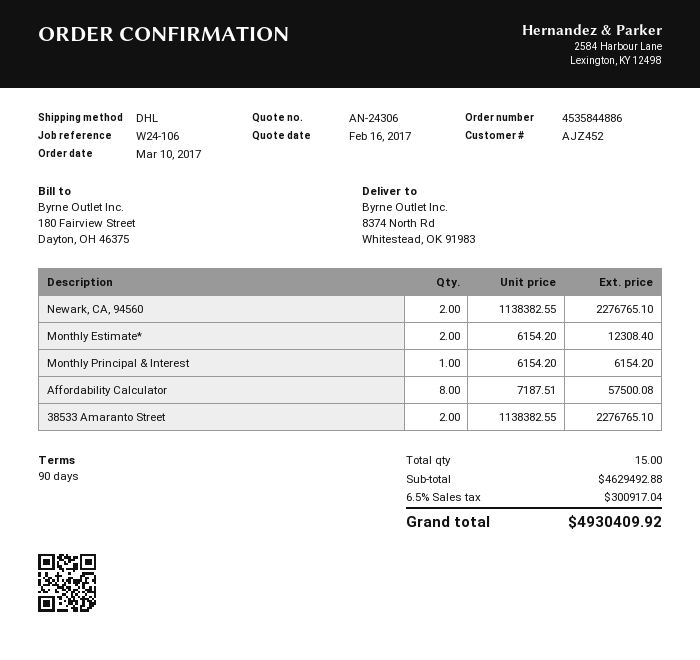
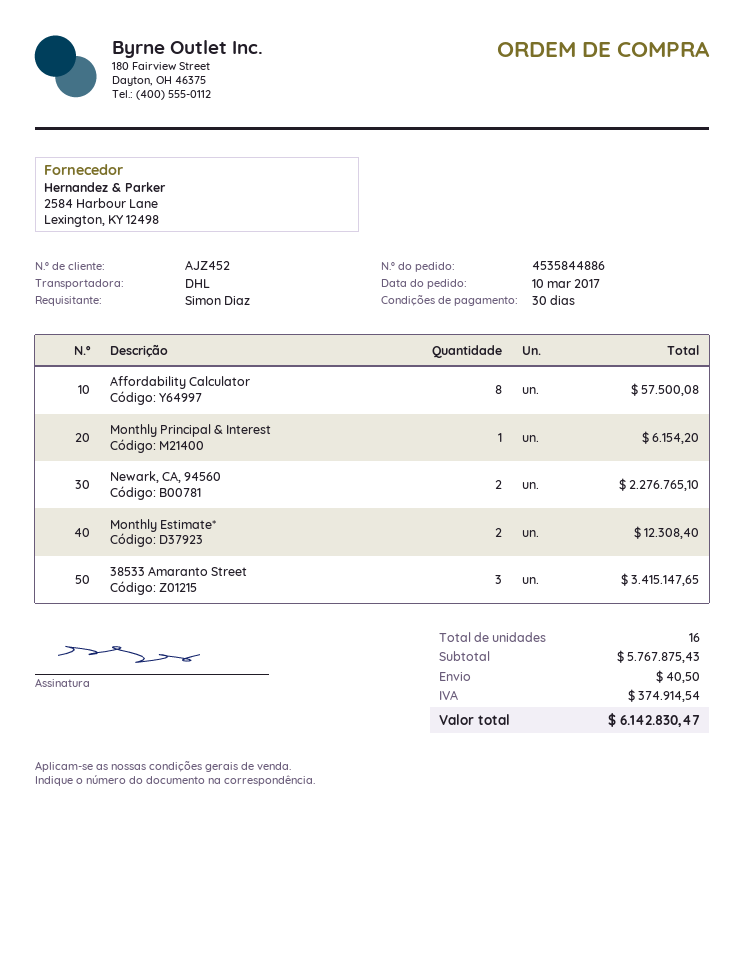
payment terms: 90 days -> 30 days
38533 Amaranto Street: 2 for 2276765.10 -> 3 for 3415147.65
total quantity: 15 -> 16
subtotal: 4629492.88 -> 5767875.43
shipping: none -> 40.50
tax: 300917.04 -> 374914.54
total: 4930409.92 -> 6142830.47

